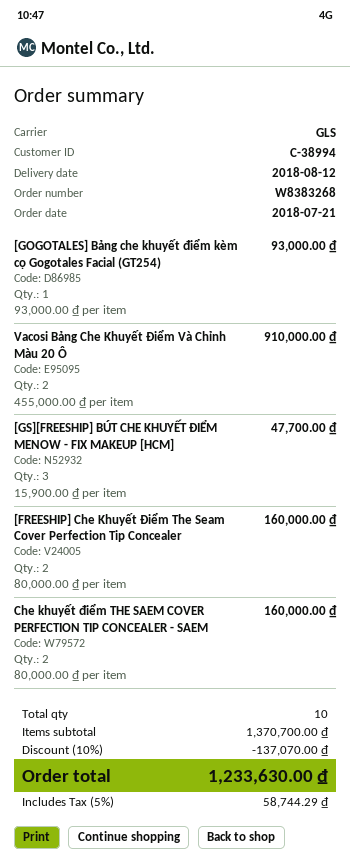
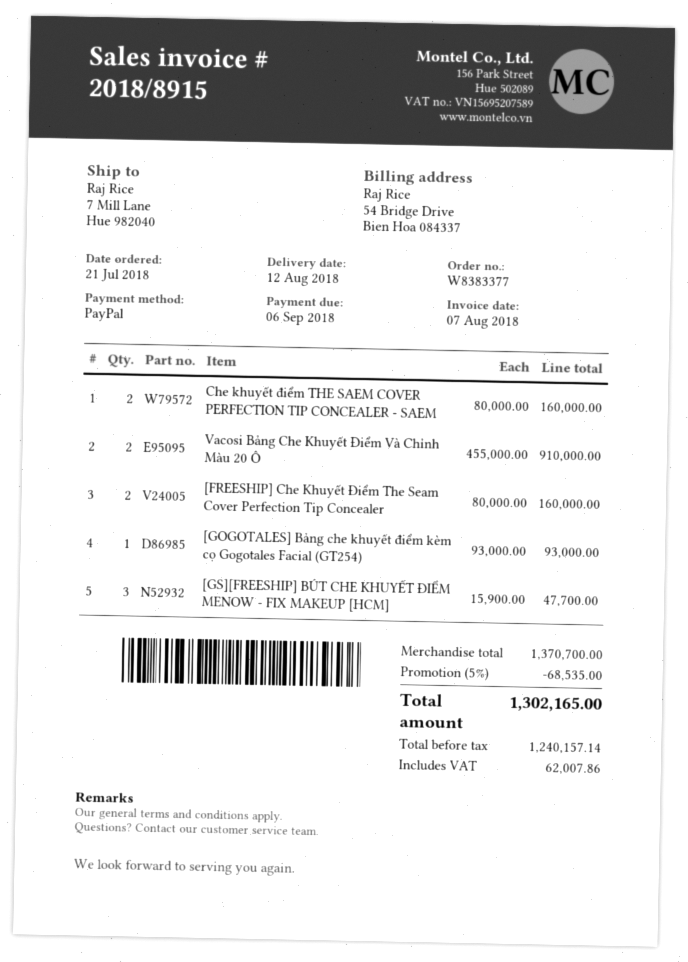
order number: W8383268 -> W8383377
discount: 10% = 137070.00 -> 5% = 68535.00
tax: 58744.29 -> 62007.86
total: 1233630.00 -> 1302165.00

